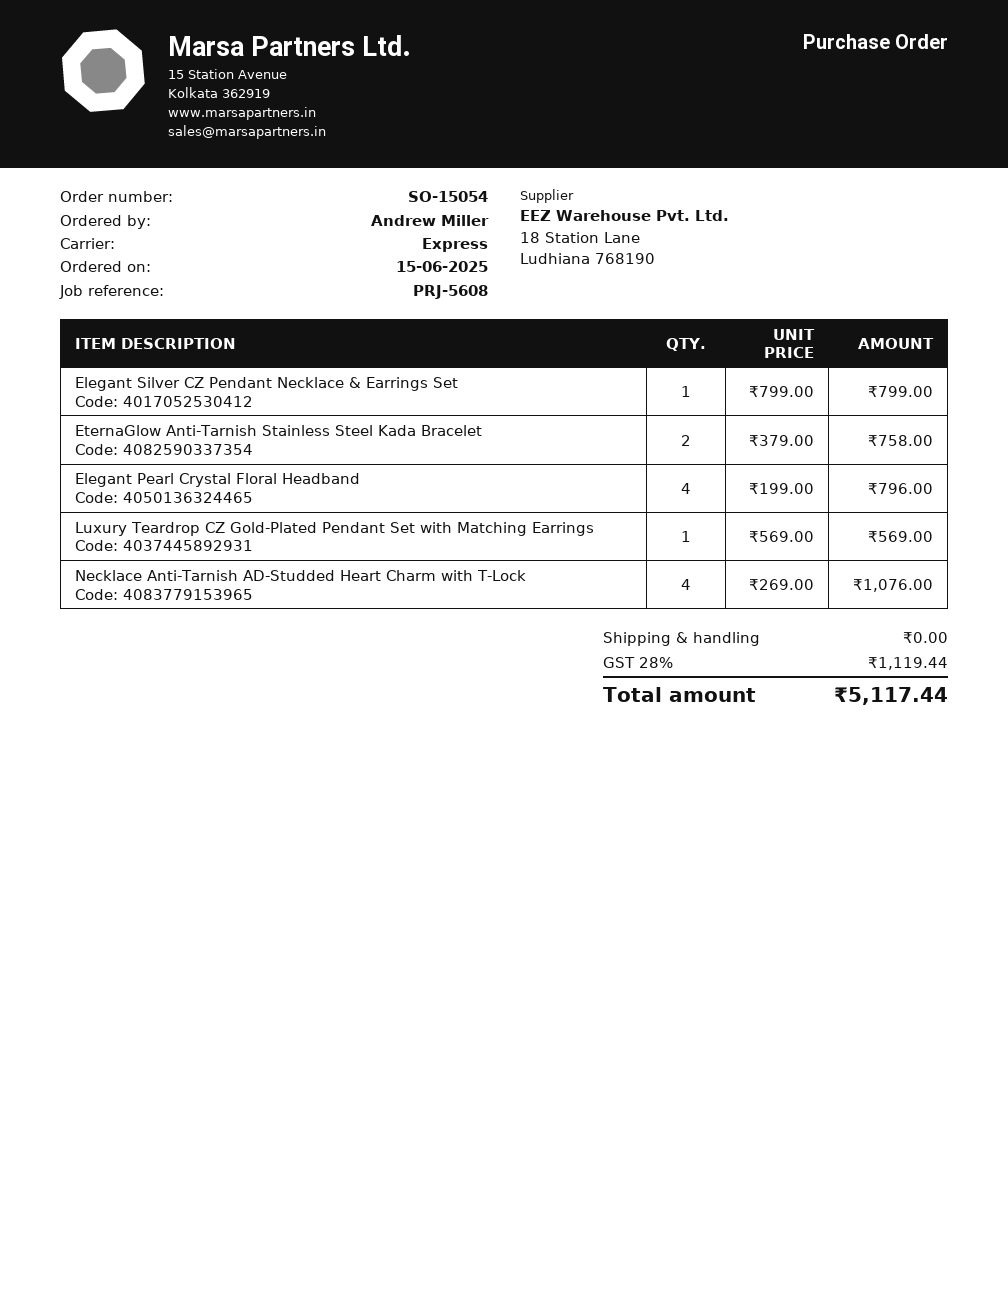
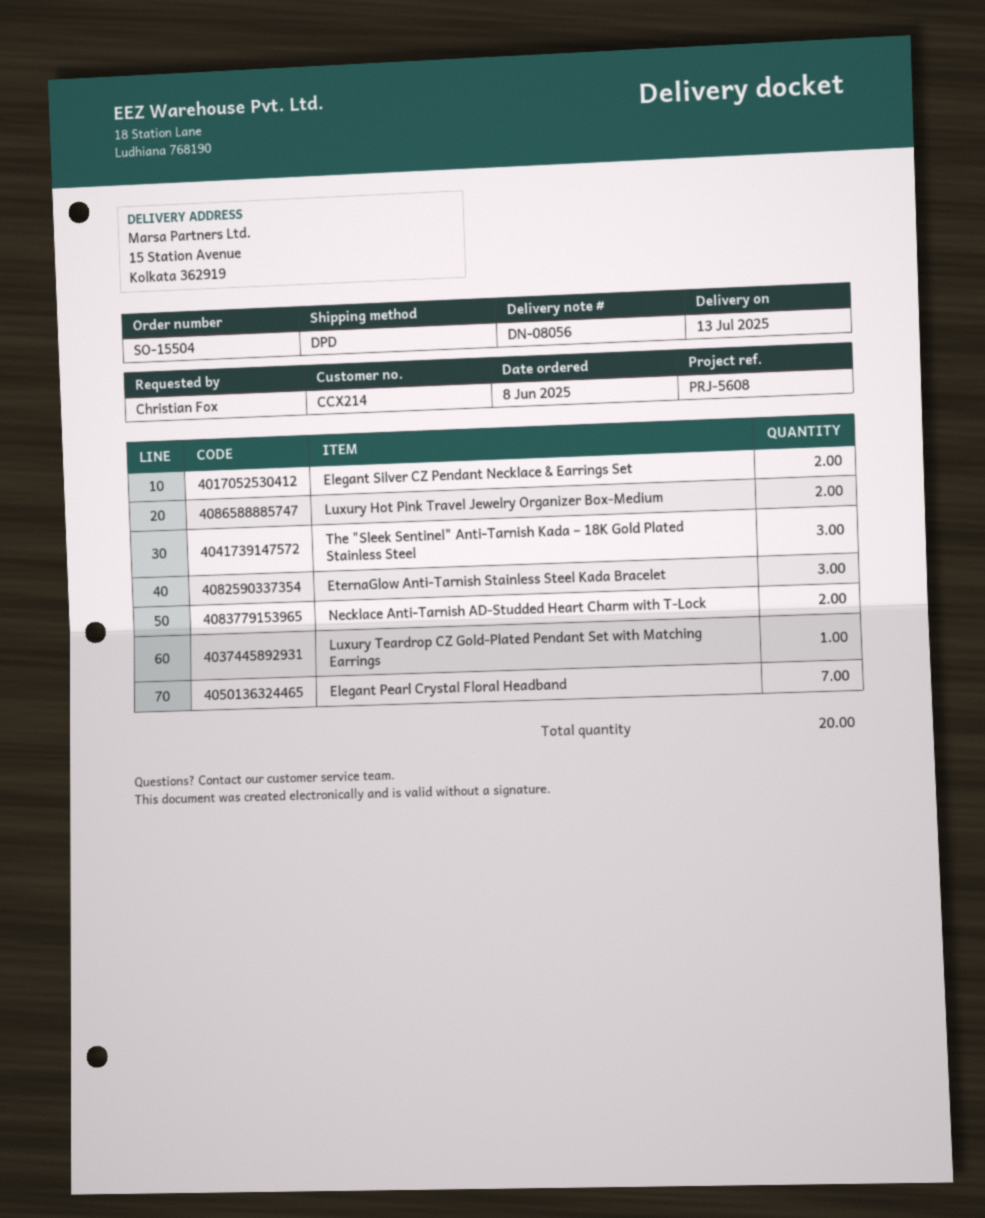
order number: SO-15054 -> SO-15504
order date: 2025-06-15 -> 2025-06-08
ordered by: Andrew Miller -> Christian Fox
shipping method: express -> DPD
Elegant Silver CZ Pendant Necklace & Earrings Set: 1 -> 2
EternaGlow Anti-Tarnish Stainless Steel Kada Bracelet: 2 -> 3
Elegant Pearl Crystal Floral Headband: 4 -> 7
Necklace Anti-Tarnish AD-Studded Heart Charm with T-Lock: 4 -> 2
Luxury Hot Pink Travel Jewelry Organizer Box-Medium: none -> 2
The "Sleek Sentinel" Anti-Tarnish Kada – 18K Gold Plated Stainless Steel: none -> 3

